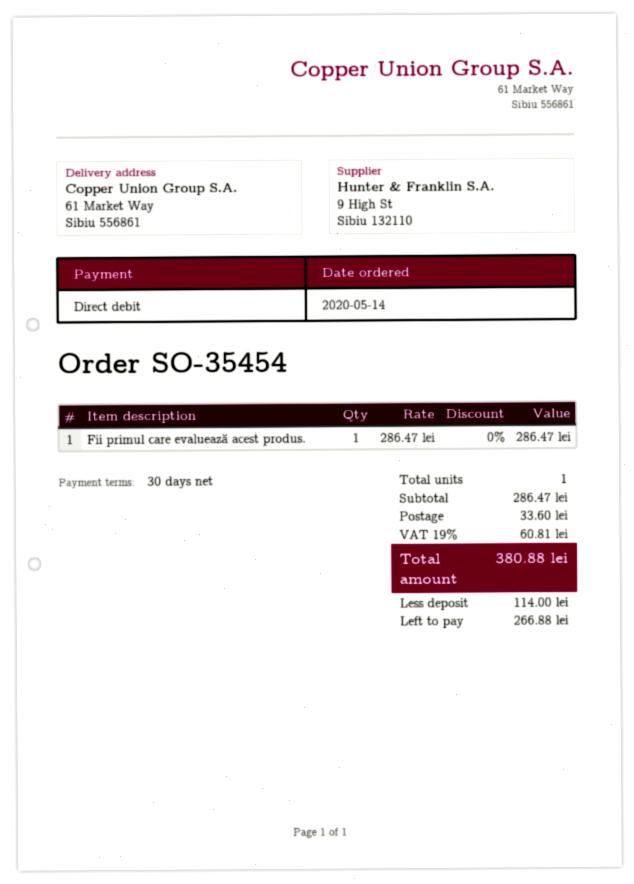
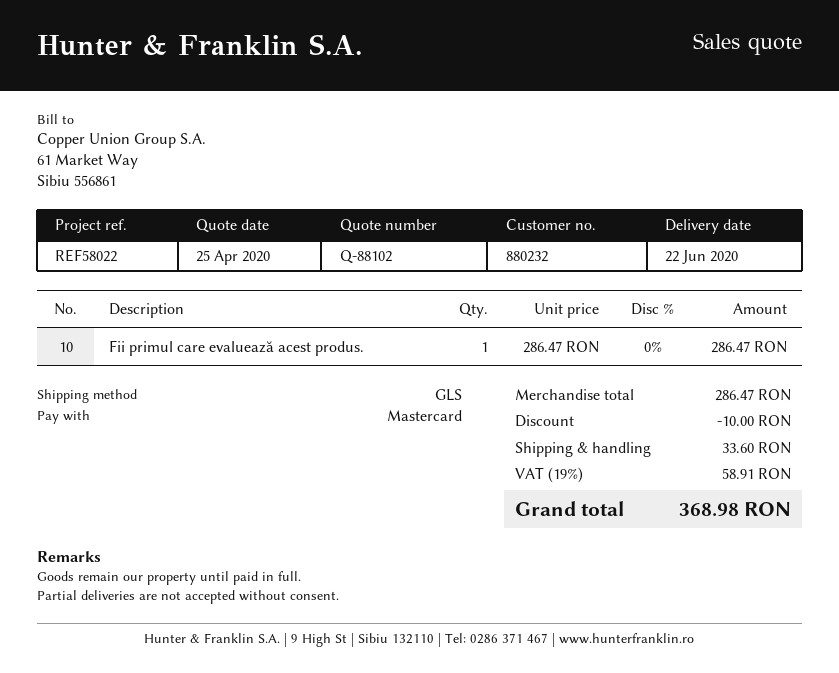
payment method: direct debit -> Mastercard
discount: none -> 10.00
tax: 19% = 60.81 -> 19% = 58.91
total: 380.88 -> 368.98

